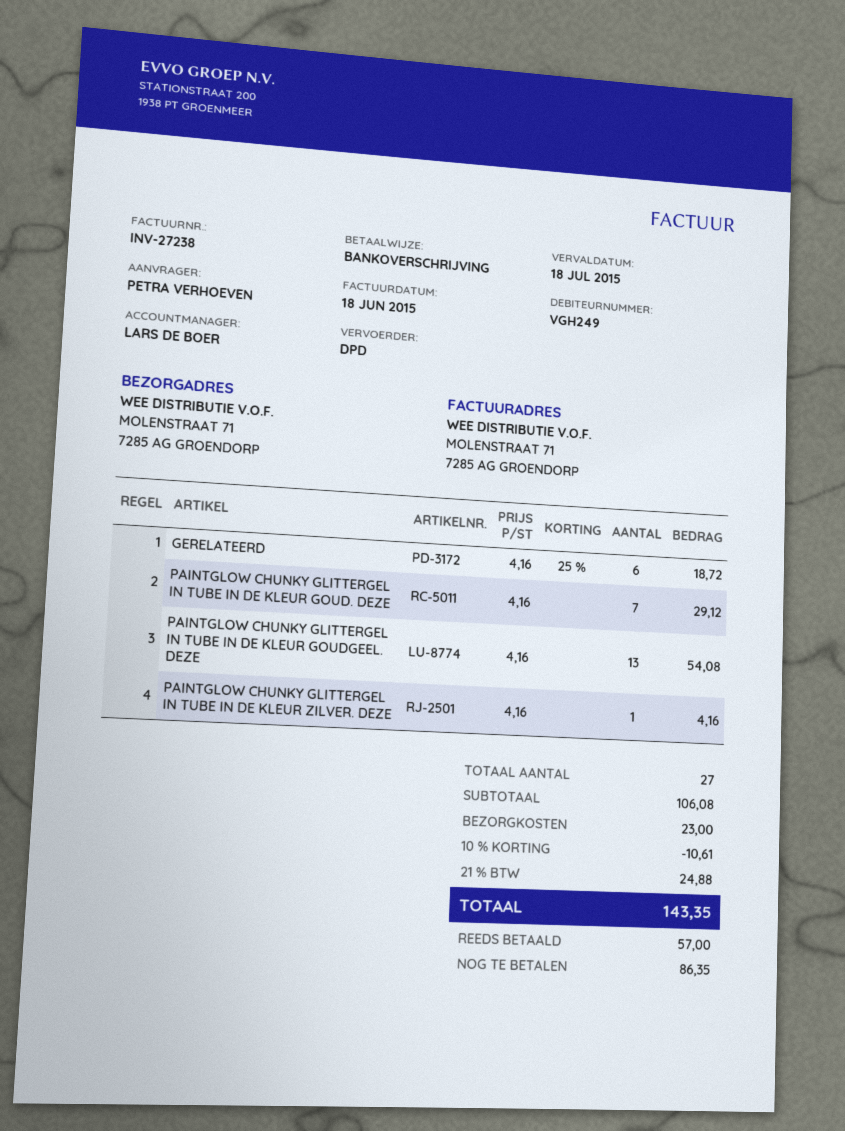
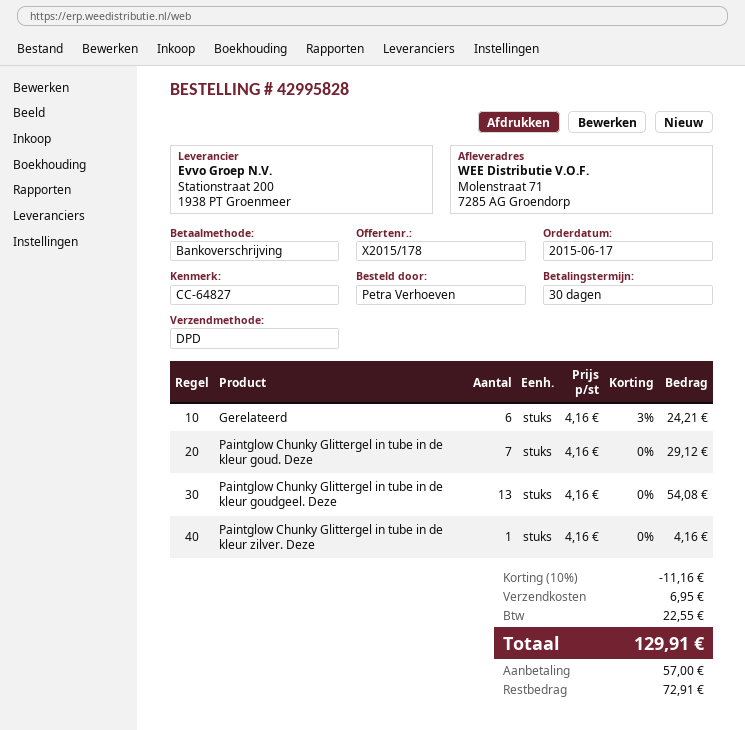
GERELATEERD: 6 x 4.16 - 25% = 18.72 -> 6 x 4.16 - 3% = 24.21
discount: 10% = 10.61 -> 10% = 11.16
shipping: 23.00 -> 6.95
tax: 24.88 -> 22.55
total: 143.35 -> 129.91
balance: 86.35 -> 72.91

